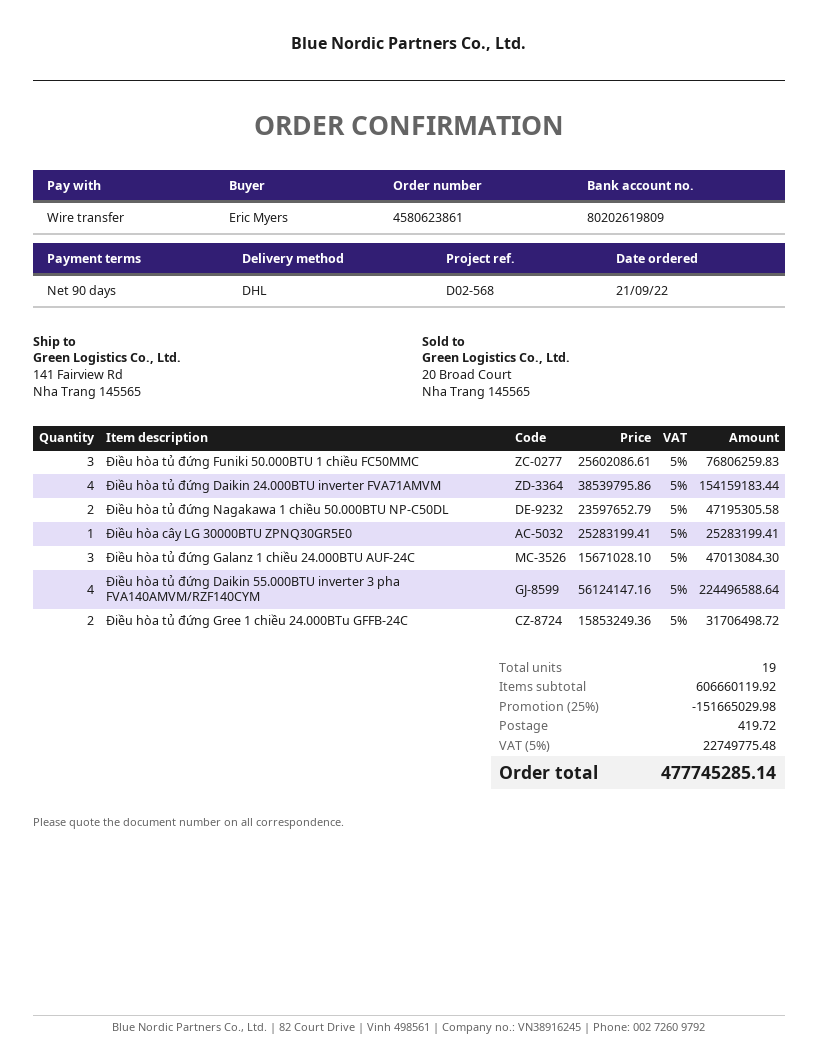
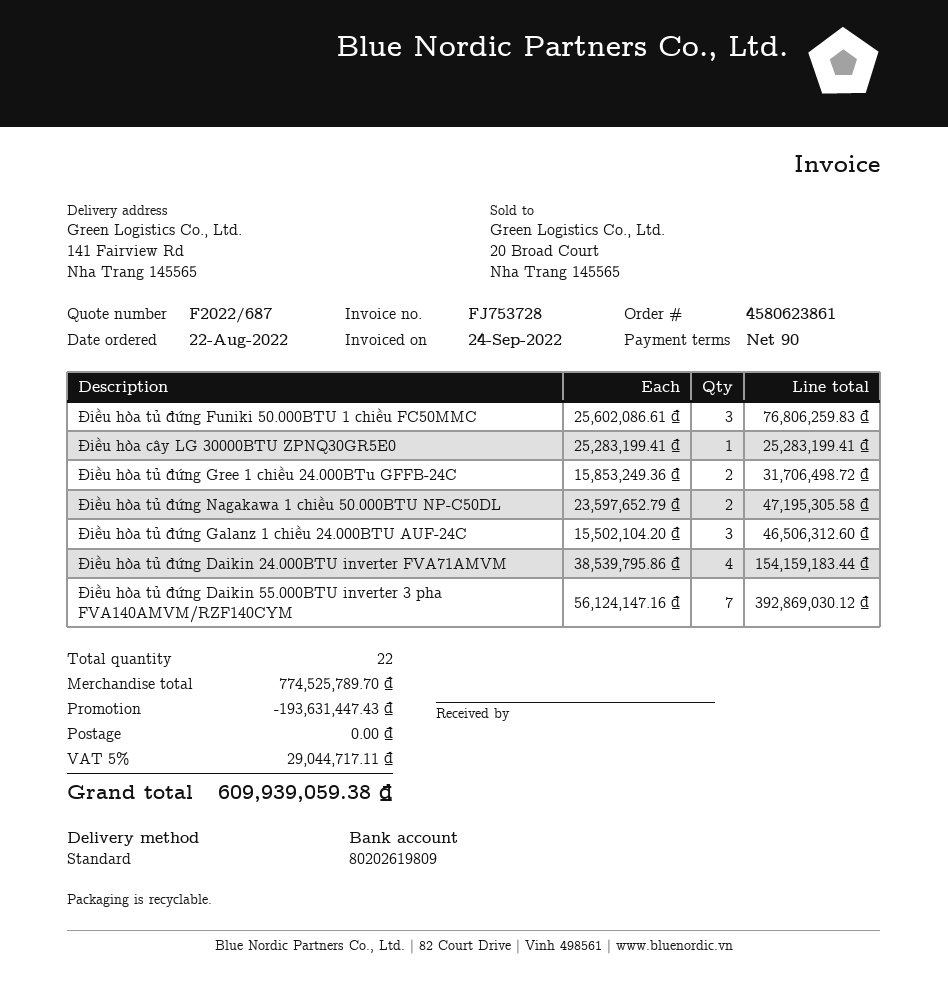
order date: 2022-09-21 -> 2022-08-22
shipping method: DHL -> standard
Điều hòa tủ đứng Galanz 1 chiều 24.000BTU AUF-24C: 3 x 15671028.10 = 47013084.30 -> 3 x 15502104.20 = 46506312.60
Điều hòa tủ đứng Daikin 55.000BTU inverter 3 pha FVA140AMVM/RZF140CYM: 4 x 56124147.16 = 224496588.64 -> 7 x 56124147.16 = 392869030.12
total quantity: 19 -> 22
subtotal: 606660119.92 -> 774525789.70
discount: 151665029.98 -> 193631447.43
shipping: 419.72 -> 0.00
tax: 5% = 22749775.48 -> 5% = 29044717.11
total: 477745285.14 -> 609939059.38

